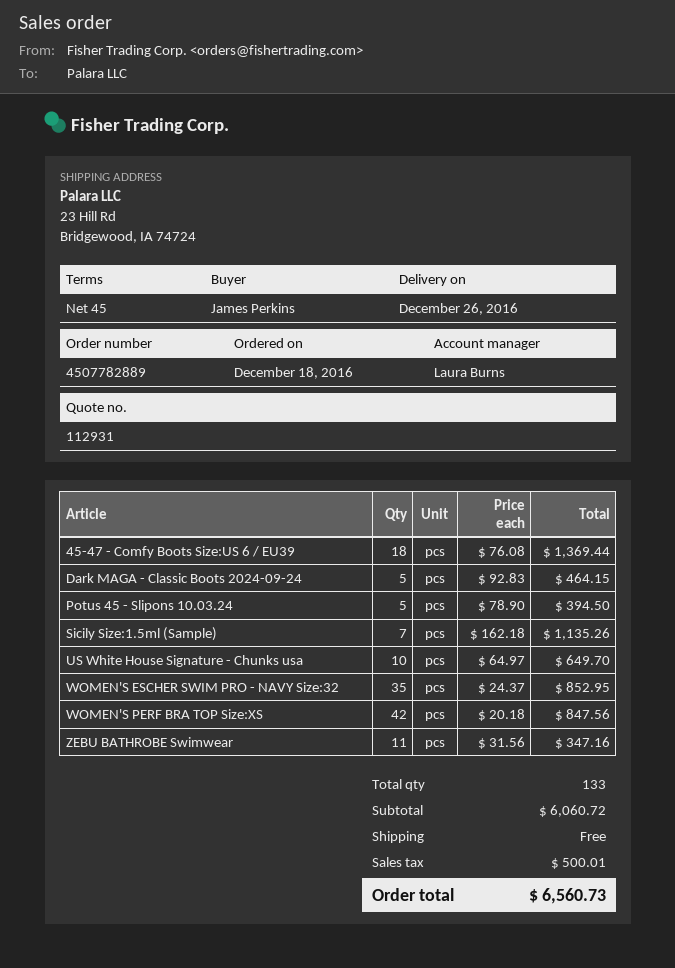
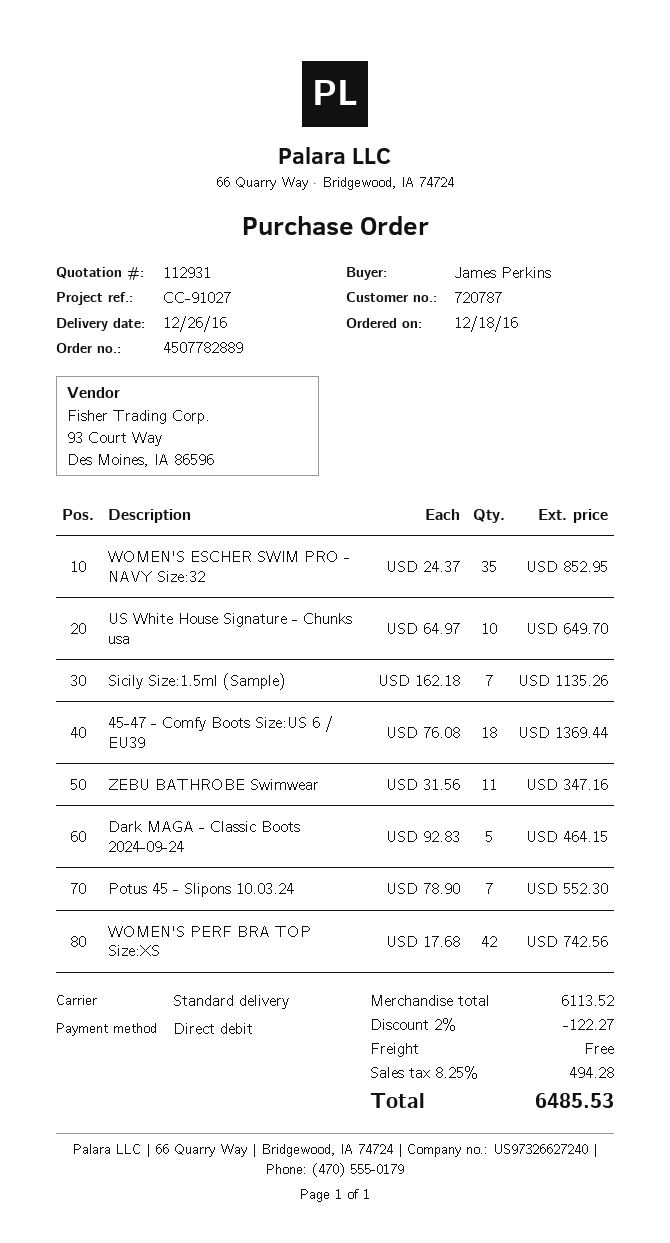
Potus 45 - Slipons 10.03.24: 5 x 78.90 = 394.50 -> 7 x 78.90 = 552.30
WOMEN'S PERF BRA TOP Size:XS: 42 x 20.18 = 847.56 -> 42 x 17.68 = 742.56
subtotal: 6060.72 -> 6113.52
discount: none -> 2% = 122.27
tax: 500.01 -> 494.28
total: 6560.73 -> 6485.53

